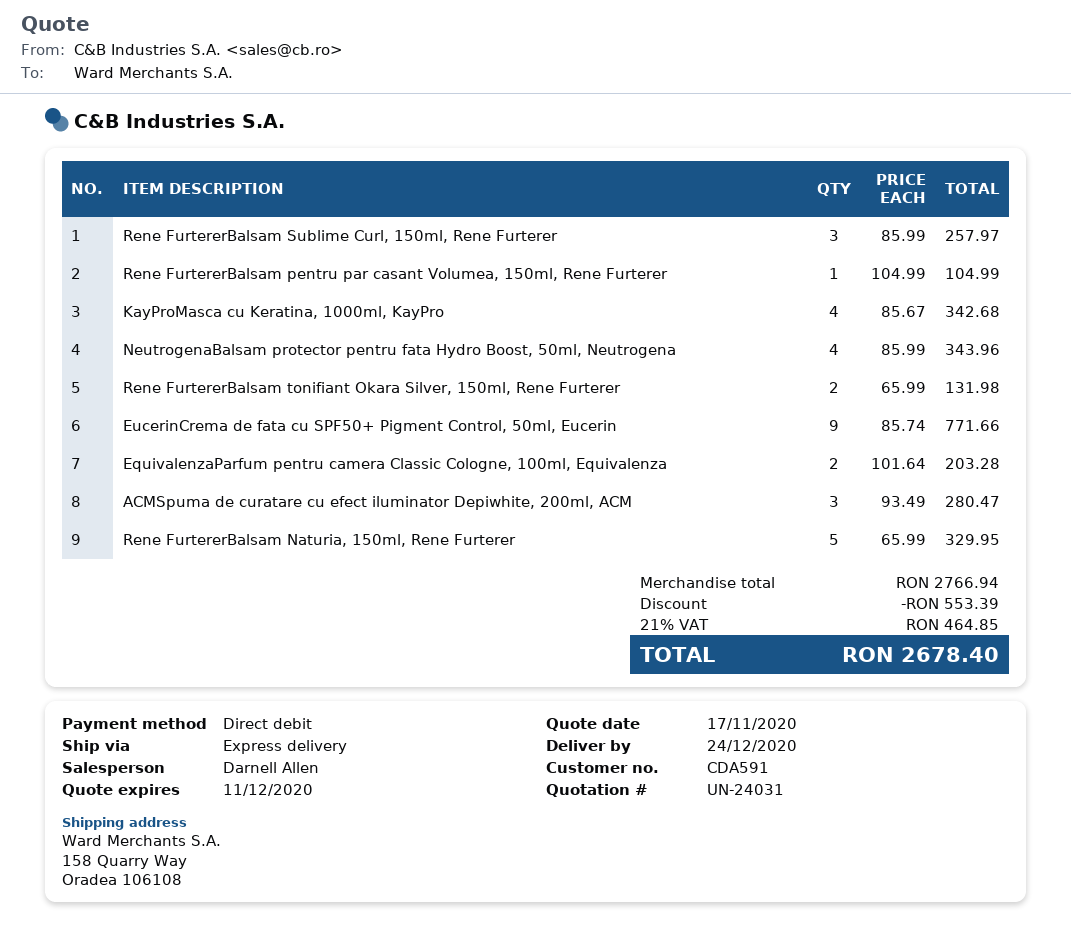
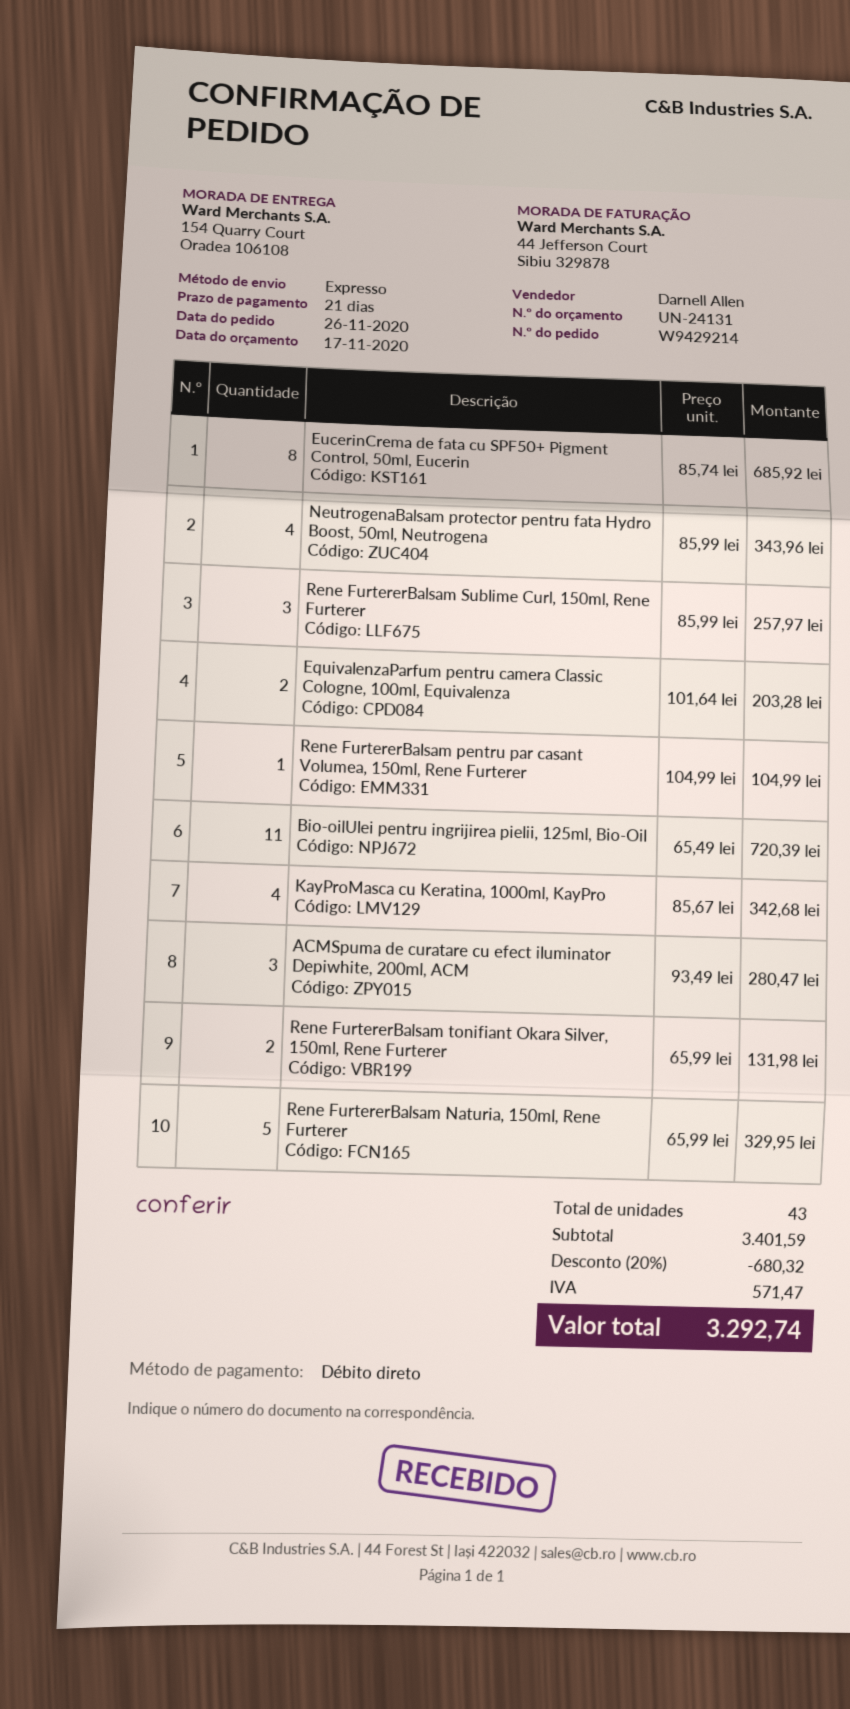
quote number: UN-24031 -> UN-24131
ship to: 158 Quarry Way, Oradea 106108 -> 154 Quarry Court, Oradea 106108
EucerinCrema de fata cu SPF50+ Pigment Control, 50ml, Eucerin: 9 x 85.74 = 771.66 -> 8 x 85.74 = 685.92
Bio-oilUlei pentru ingrijirea pielii, 125ml, Bio-Oil: none -> 11 x 65.49 = 720.39
subtotal: 2766.94 -> 3401.59
discount: 553.39 -> 680.32
tax: 464.85 -> 571.47
total: 2678.40 -> 3292.74

